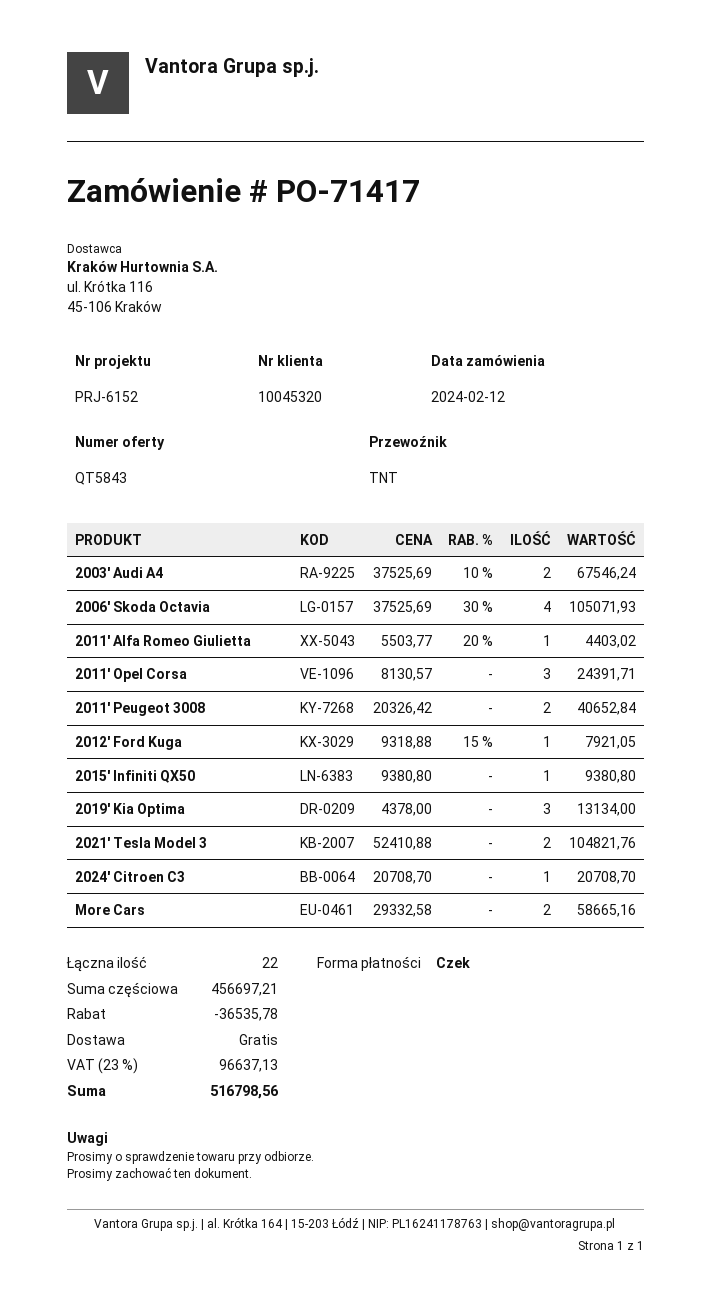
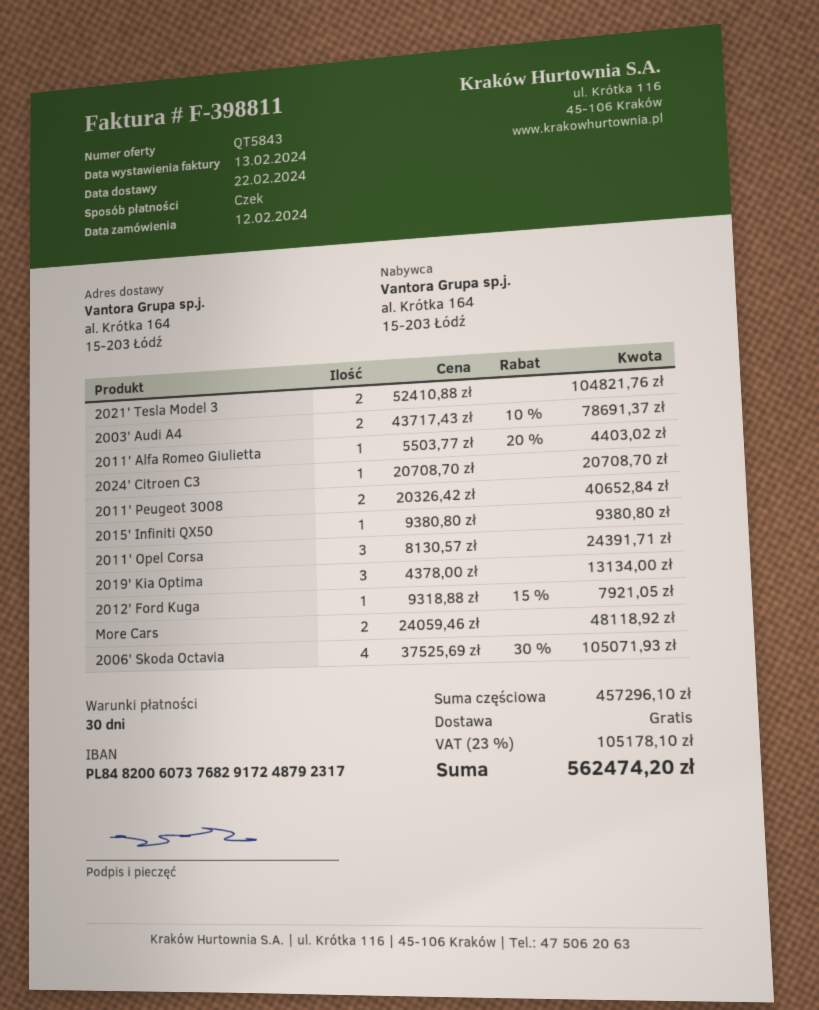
2003' Audi A4: 2 x 37525.69 - 10% = 67546.24 -> 2 x 43717.43 - 10% = 78691.37
More Cars: 2 x 29332.58 = 58665.16 -> 2 x 24059.46 = 48118.92
subtotal: 456697.21 -> 457296.10
discount: 36535.78 -> none
tax: 23% = 96637.13 -> 23% = 105178.10
total: 516798.56 -> 562474.20

